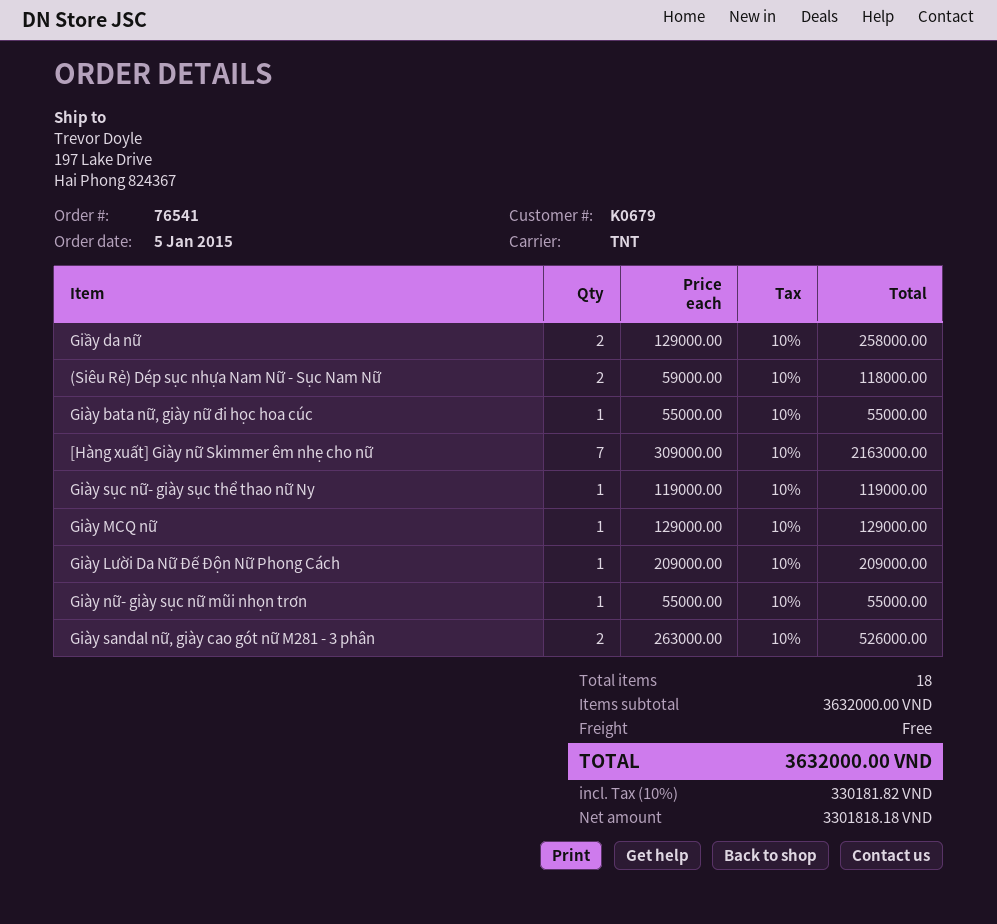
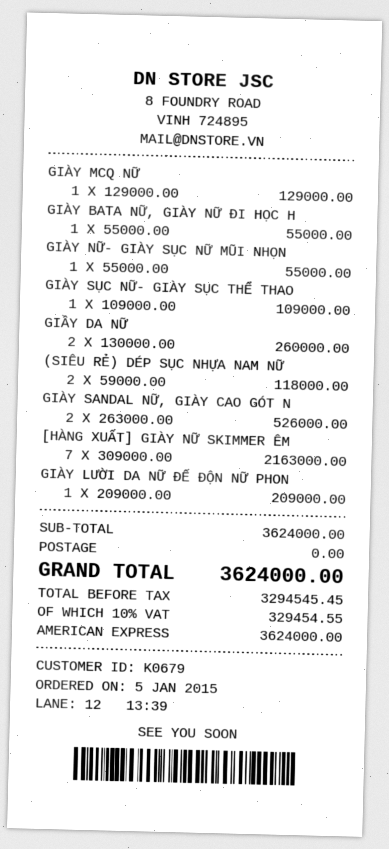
Giầy da nữ: 2 x 129000.00 = 258000.00 -> 2 x 130000.00 = 260000.00
Giày sục nữ- giày sục thể thao nữ Ny: 1 x 119000.00 = 119000.00 -> 1 x 109000.00 = 109000.00
subtotal: 3632000.00 -> 3624000.00
net: 3301818.18 -> 3294545.45
tax: 10% = 330181.82 -> 10% = 329454.55
total: 3632000.00 -> 3624000.00

